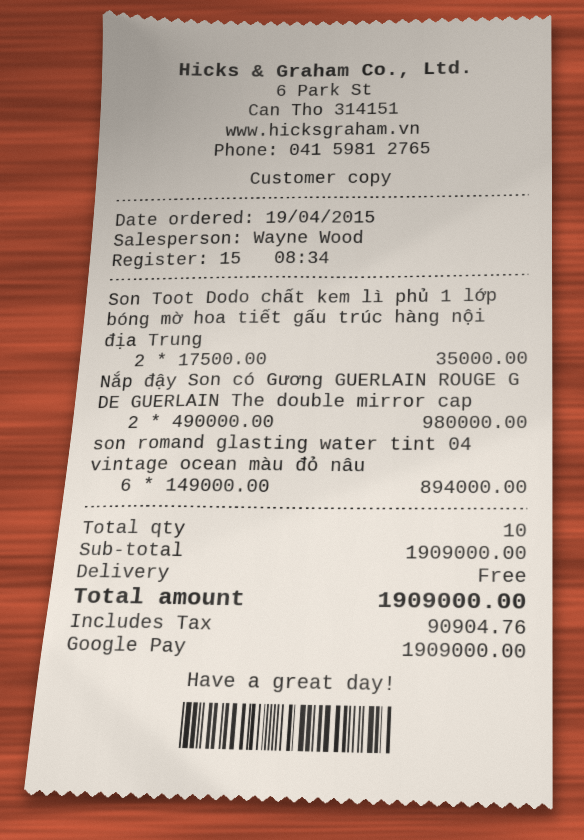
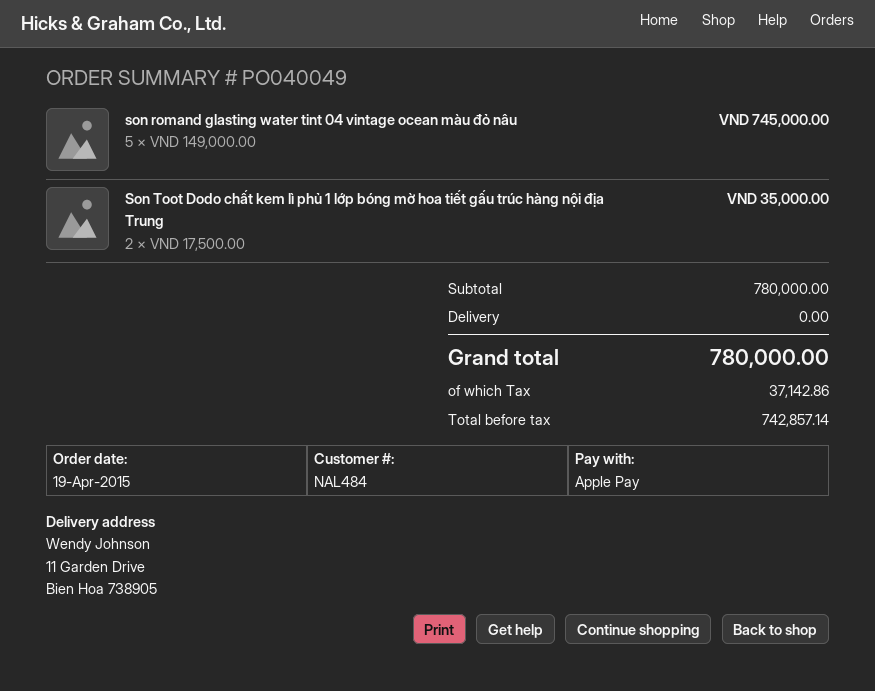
payment method: Google Pay -> Apple Pay
Nắp đậy Son có Gương GUERLAIN ROUGE G DE GUERLAIN The double mirror cap: 2 x 490000.00 = 980000.00 -> none
son romand glasting water tint 04 vintage ocean màu đỏ nâu: 6 x 149000.00 = 894000.00 -> 5 x 149000.00 = 745000.00
subtotal: 1909000.00 -> 780000.00
tax: 90904.76 -> 37142.86
total: 1909000.00 -> 780000.00

